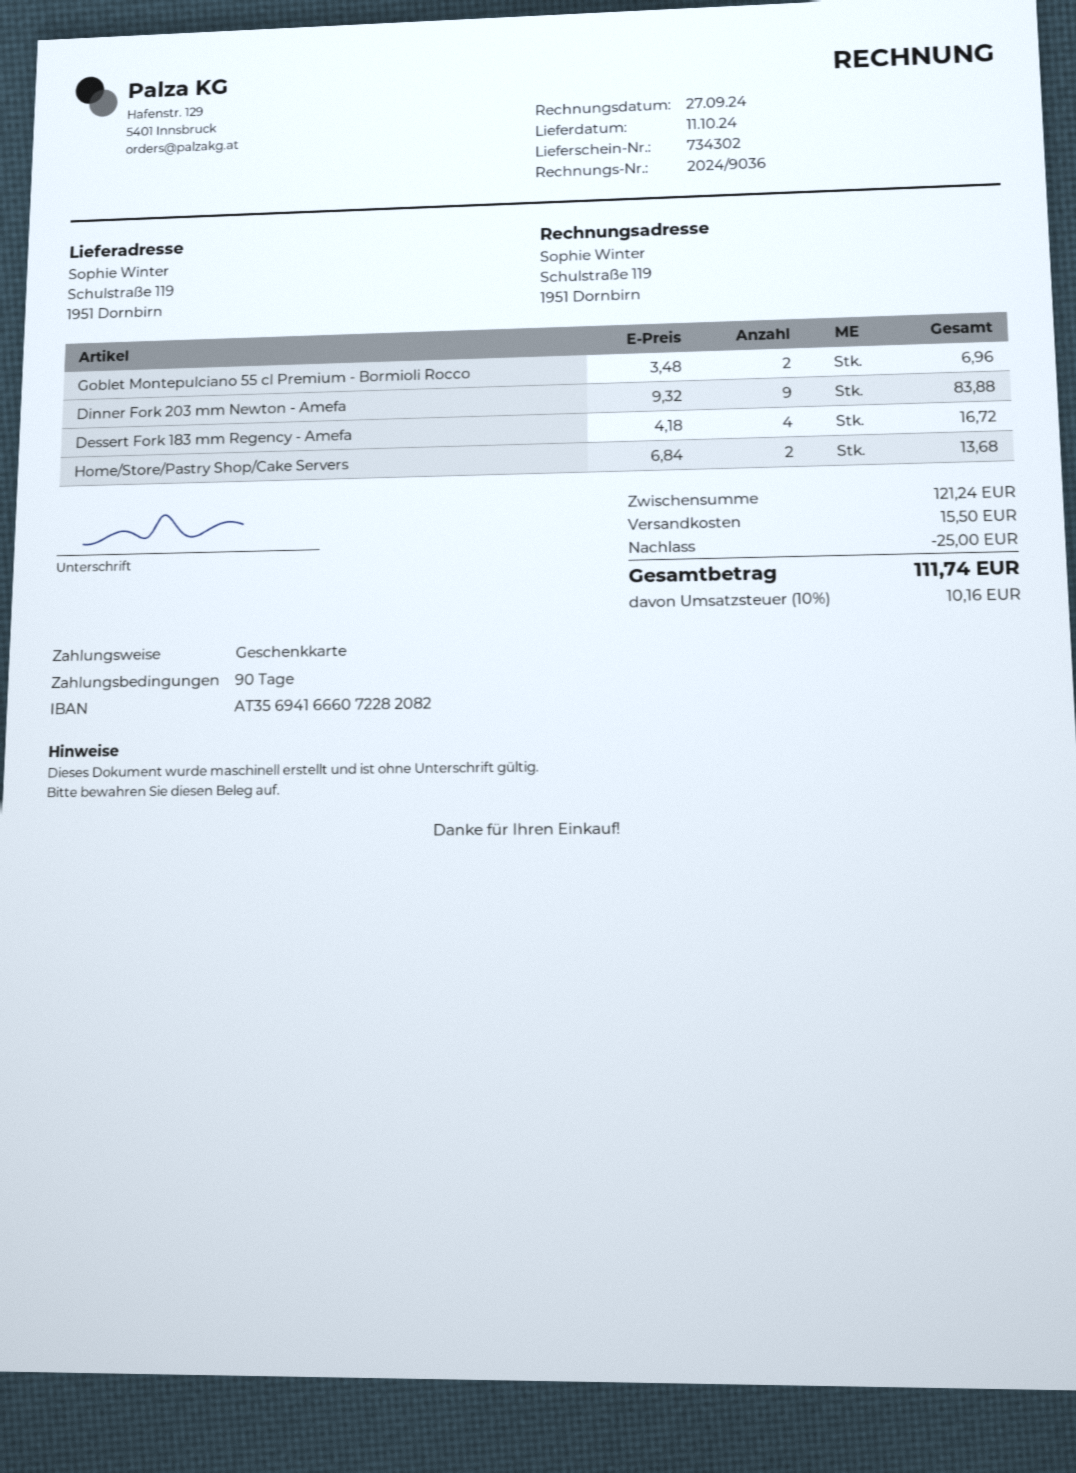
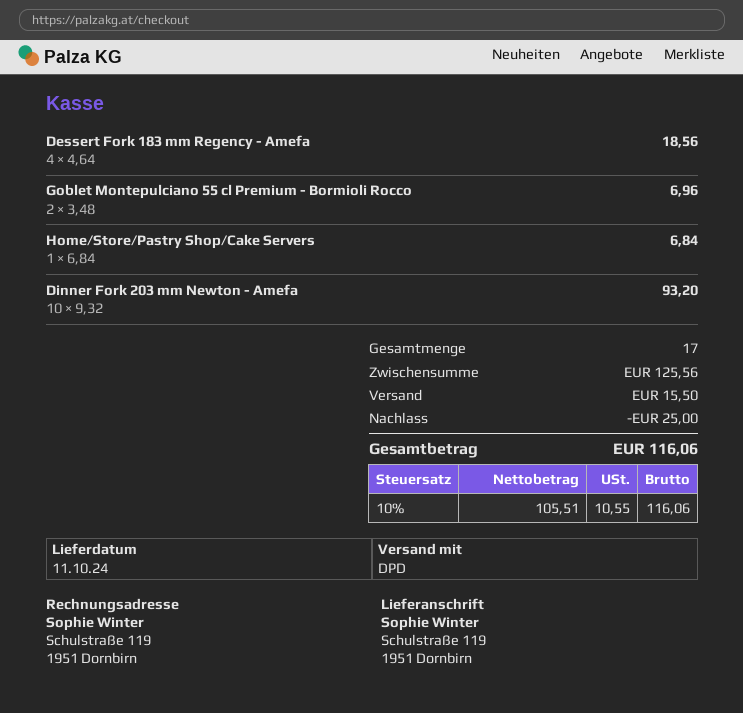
Dinner Fork 203 mm Newton - Amefa: 9 x 9.32 = 83.88 -> 10 x 9.32 = 93.20
Dessert Fork 183 mm Regency - Amefa: 4 x 4.18 = 16.72 -> 4 x 4.64 = 18.56
Home/Store/Pastry Shop/Cake Servers: 2 x 6.84 = 13.68 -> 1 x 6.84 = 6.84
subtotal: 121.24 -> 125.56
tax: 10% = 10.16 -> 10% = 10.55
total: 111.74 -> 116.06

